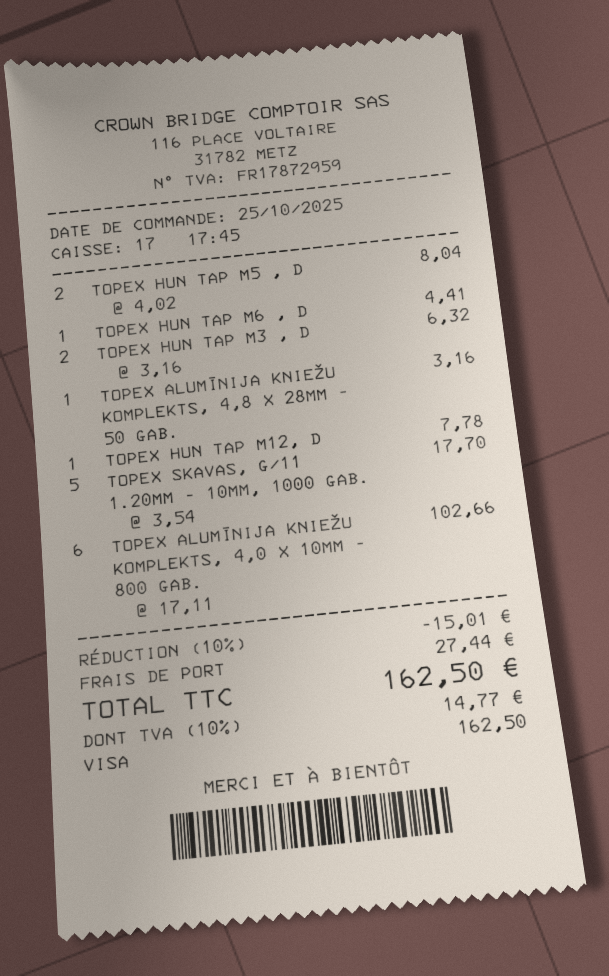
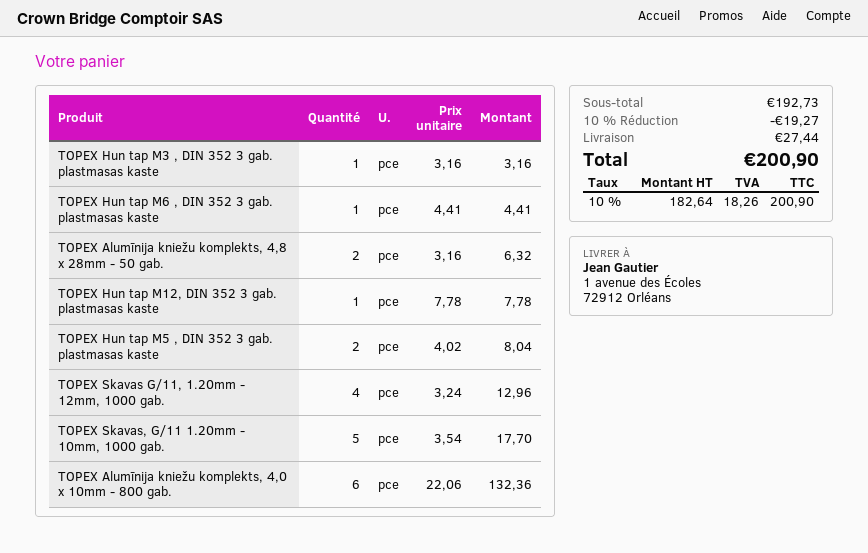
TOPEX HUN TAP M3 , D: 2 x 3.16 = 6.32 -> 1 x 3.16 = 3.16
TOPEX ALUMĪNIJA KNIEŽU KOMPLEKTS, 4,8 X 28MM - 50 GAB.: 1 x 3.16 = 3.16 -> 2 x 3.16 = 6.32
TOPEX ALUMĪNIJA KNIEŽU KOMPLEKTS, 4,0 X 10MM - 800 GAB.: 6 x 17.11 = 102.66 -> 6 x 22.06 = 132.36
TOPEX Skavas G/11, 1.20mm - 12mm, 1000 gab.: none -> 4 x 3.24 = 12.96
discount: 10% = 15.01 -> 10% = 19.27
tax: 10% = 14.77 -> 10% = 18.26
total: 162.50 -> 200.90

